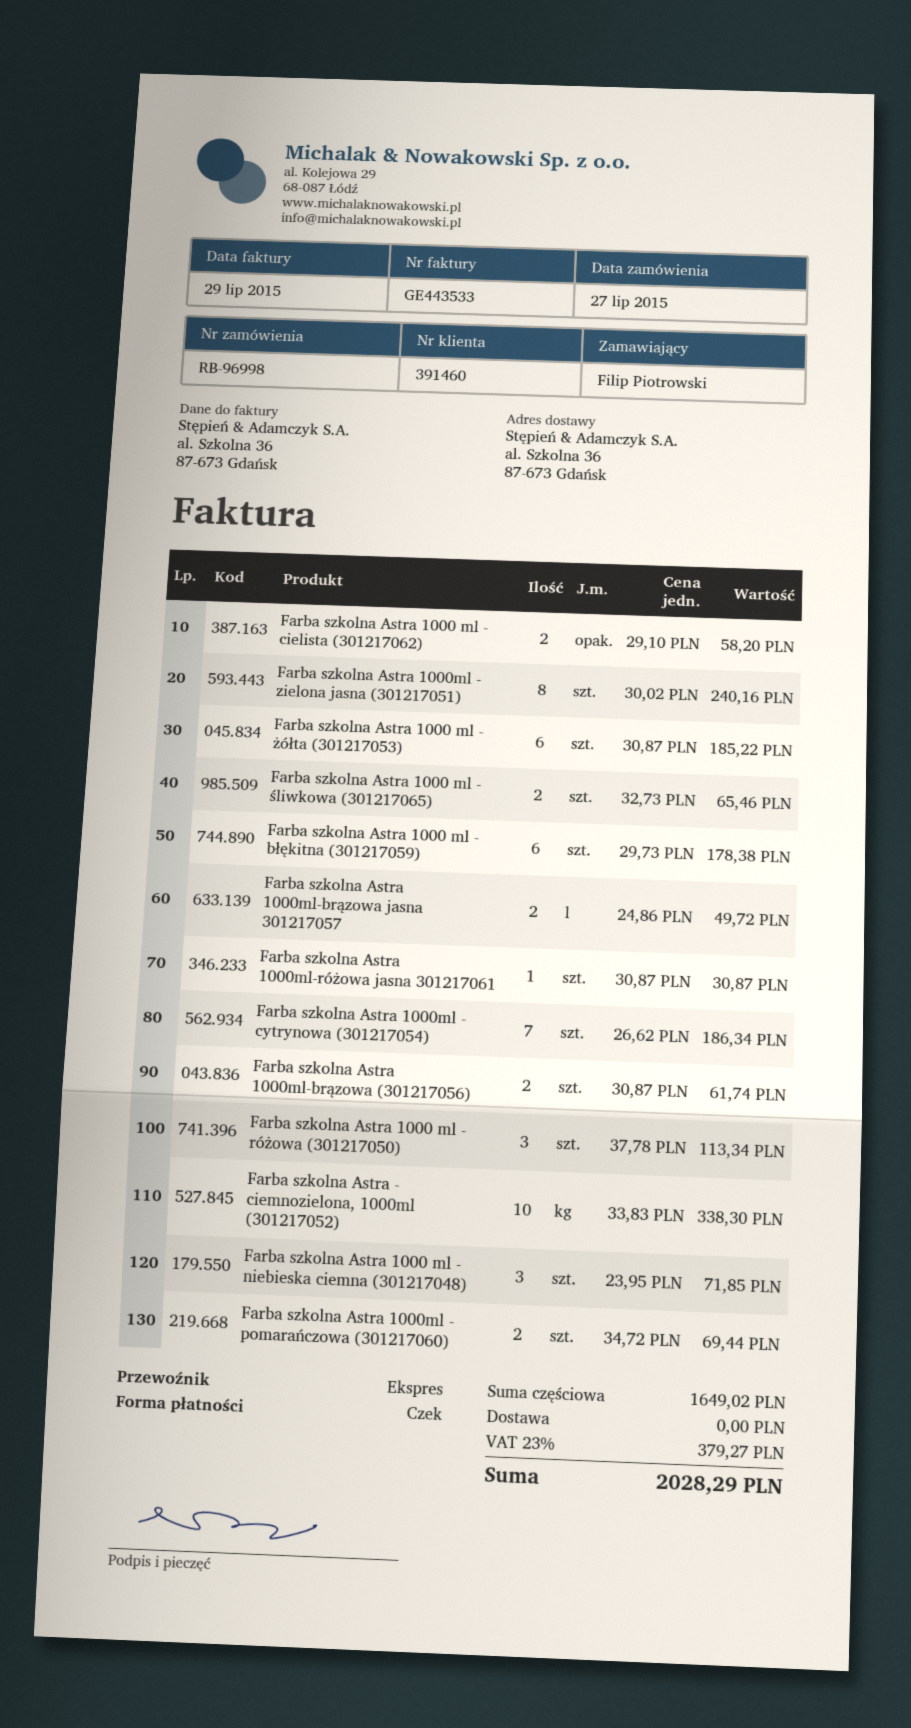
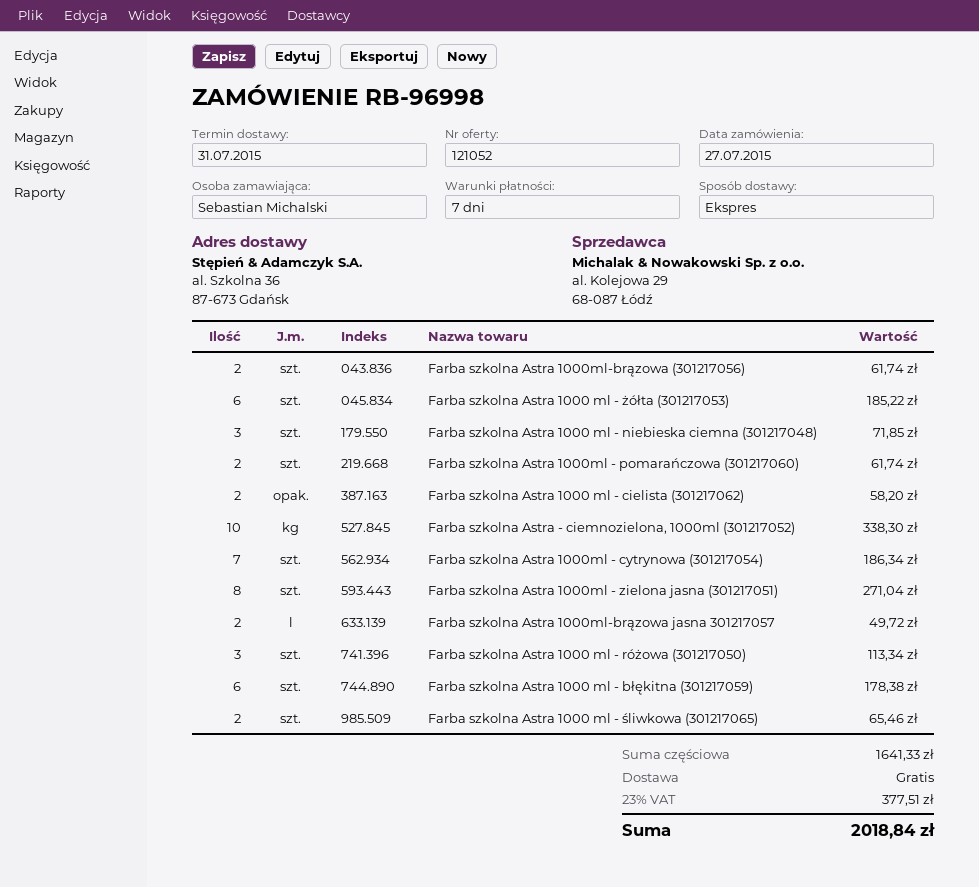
ordered by: Filip Piotrowski -> Sebastian Michalski
Farba szkolna Astra 1000ml - zielona jasna (301217051): 8 for 240.16 -> 8 for 271.04
Farba szkolna Astra 1000ml-różowa jasna 301217061: 1 for 30.87 -> none
Farba szkolna Astra 1000ml - pomarańczowa (301217060): 2 for 69.44 -> 2 for 61.74
subtotal: 1649.02 -> 1641.33
tax: 23% = 379.27 -> 23% = 377.51
total: 2028.29 -> 2018.84

